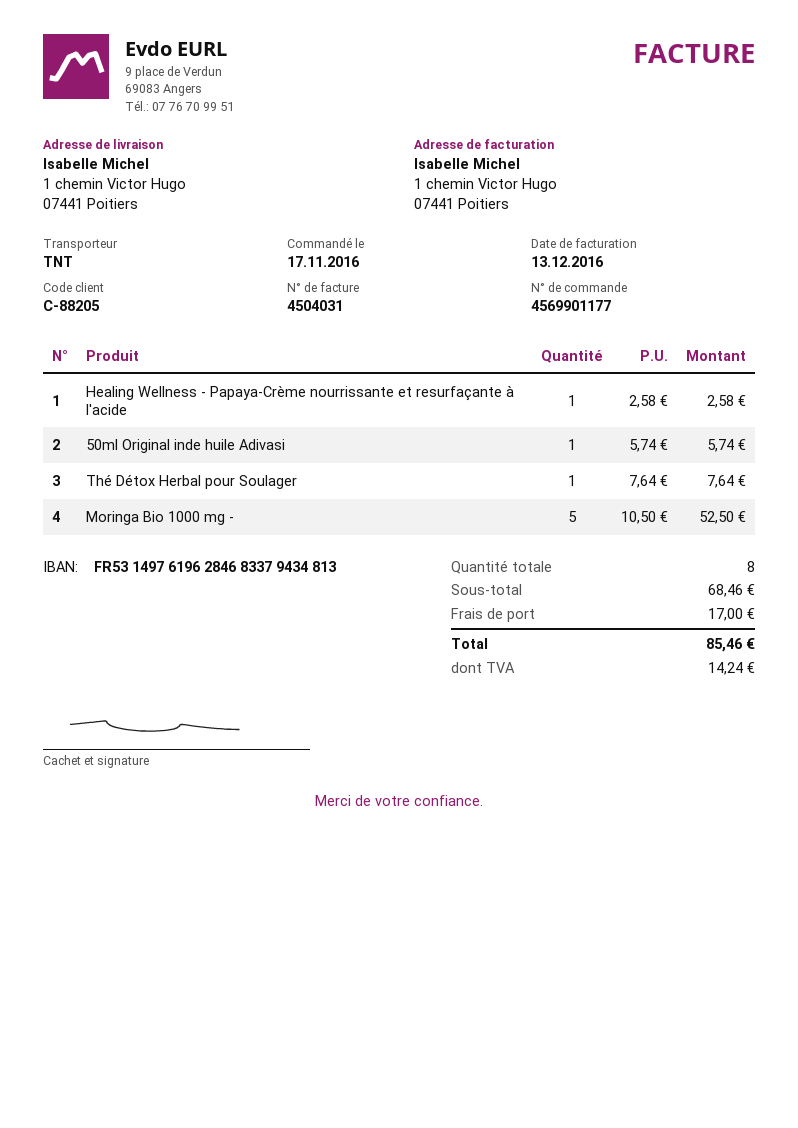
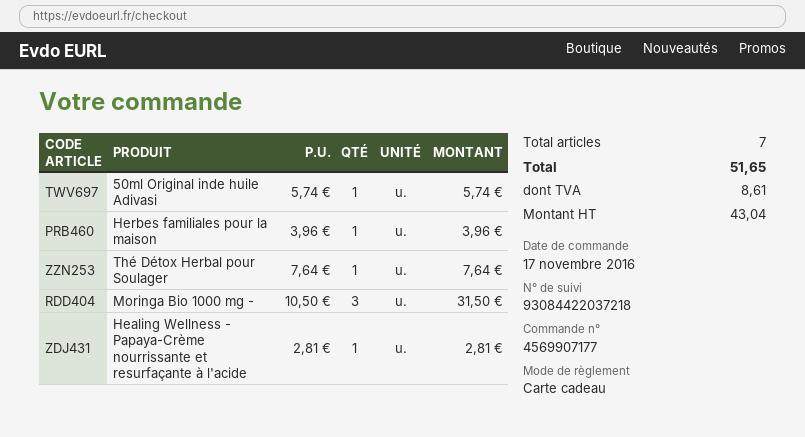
order number: 4569901177 -> 4569907177
Healing Wellness - Papaya-Crème nourrissante et resurfaçante à l'acide: 1 x 2.58 = 2.58 -> 1 x 2.81 = 2.81
Moringa Bio 1000 mg -: 5 x 10.50 = 52.50 -> 3 x 10.50 = 31.50
Herbes familiales pour la maison: none -> 1 x 3.96 = 3.96
total quantity: 8 -> 7
shipping: 17.00 -> none
tax: 14.24 -> 8.61
total: 85.46 -> 51.65

